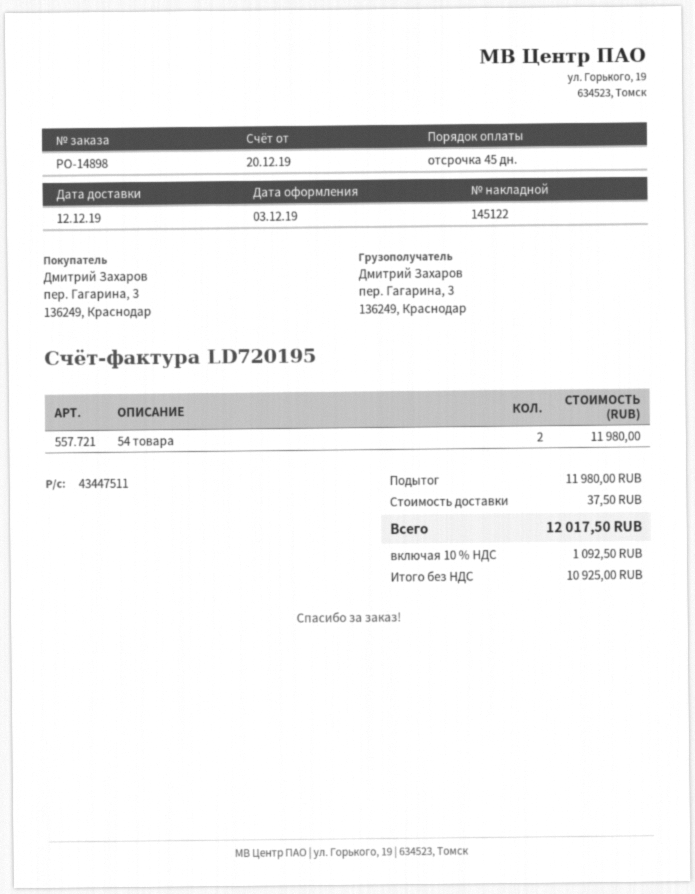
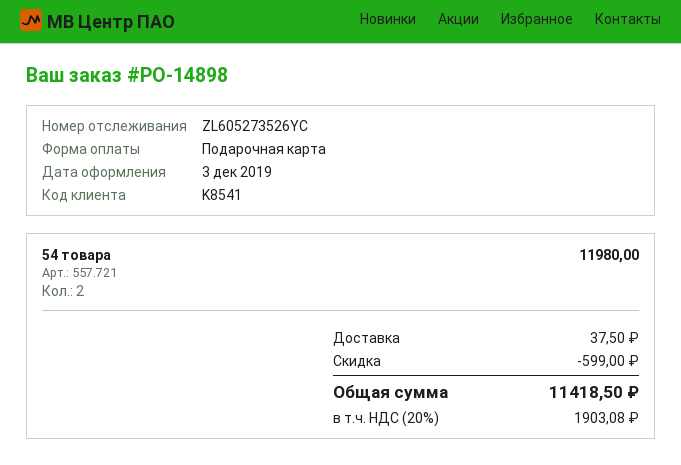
discount: none -> 599.00
tax: 10% = 1092.50 -> 20% = 1903.08
total: 12017.50 -> 11418.50

